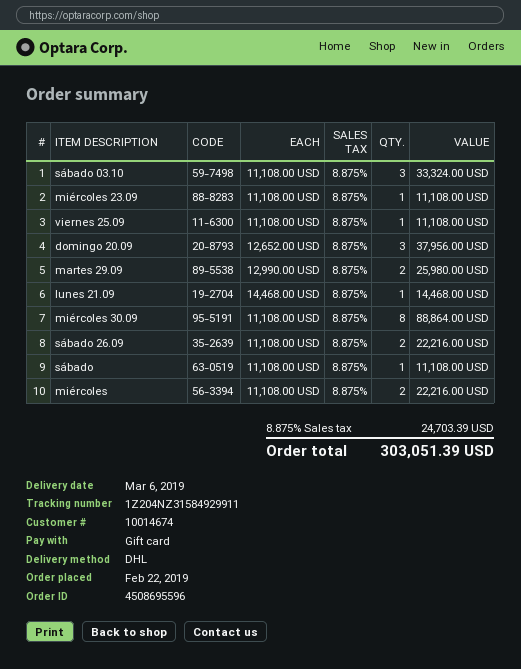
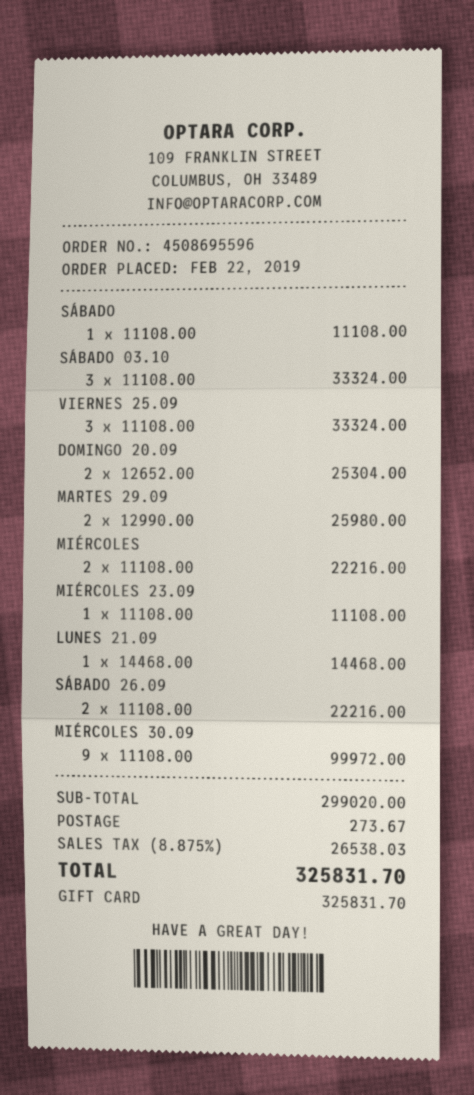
viernes 25.09: 1 x 11108.00 = 11108.00 -> 3 x 11108.00 = 33324.00
domingo 20.09: 3 x 12652.00 = 37956.00 -> 2 x 12652.00 = 25304.00
miércoles 30.09: 8 x 11108.00 = 88864.00 -> 9 x 11108.00 = 99972.00
shipping: none -> 273.67
tax: 8.875% = 24703.39 -> 8.875% = 26538.03
total: 303051.39 -> 325831.70

